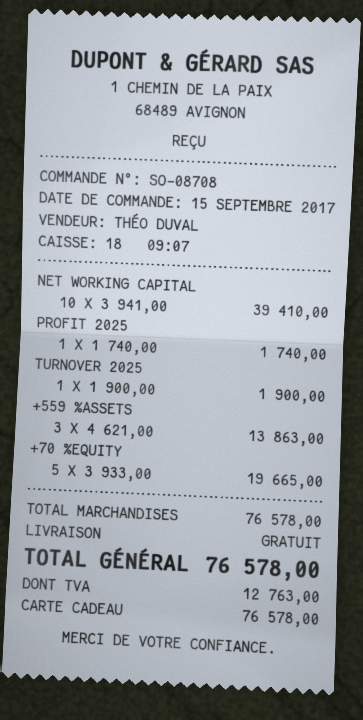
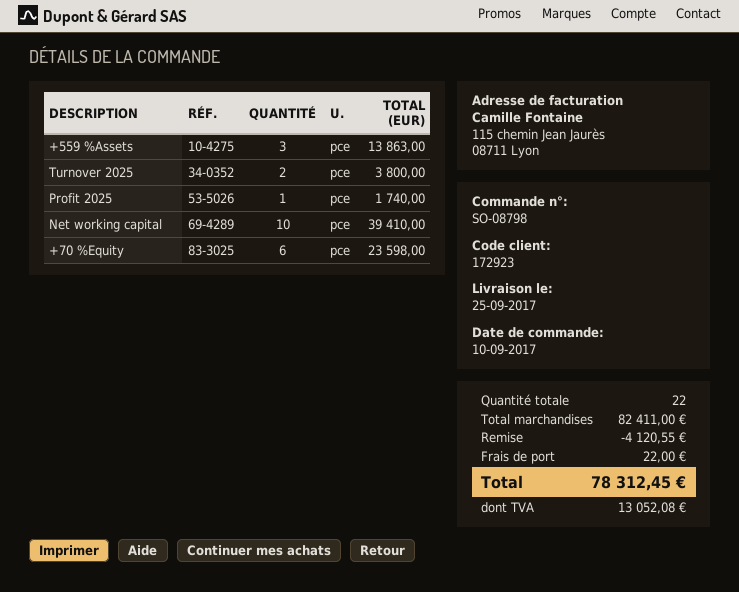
order number: SO-08708 -> SO-08798
order date: 2017-09-15 -> 2017-09-10
TURNOVER 2025: 1 for 1900.00 -> 2 for 3800.00
+70 %EQUITY: 5 for 19665.00 -> 6 for 23598.00
subtotal: 76578.00 -> 82411.00
discount: none -> 4120.55
shipping: 0.00 -> 22.00
tax: 12763.00 -> 13052.08
total: 76578.00 -> 78312.45

